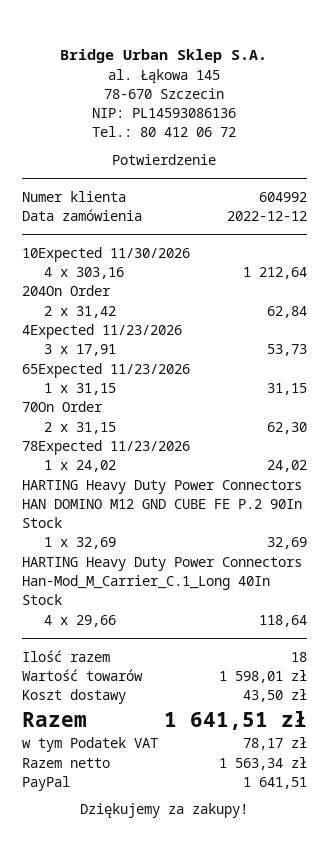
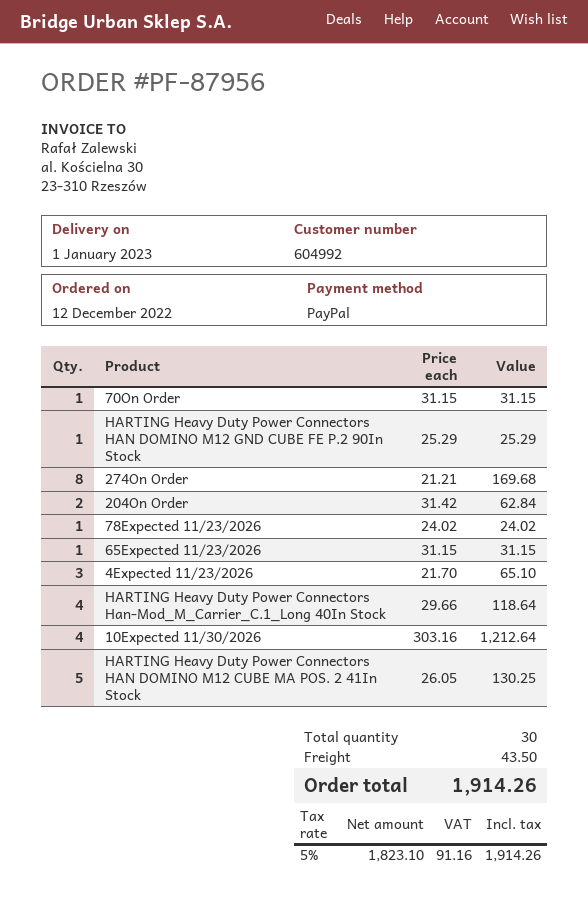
4Expected 11/23/2026: 3 x 17.91 = 53.73 -> 3 x 21.70 = 65.10
70On Order: 2 x 31.15 = 62.30 -> 1 x 31.15 = 31.15
HARTING Heavy Duty Power Connectors HAN DOMINO M12 GND CUBE FE P.2 90In Stock: 1 x 32.69 = 32.69 -> 1 x 25.29 = 25.29
274On Order: none -> 8 x 21.21 = 169.68
HARTING Heavy Duty Power Connectors HAN DOMINO M12 CUBE MA POS. 2 41In Stock: none -> 5 x 26.05 = 130.25
total quantity: 18 -> 30
net: 1563.34 -> 1823.10
tax: 78.17 -> 91.16
total: 1641.51 -> 1914.26

